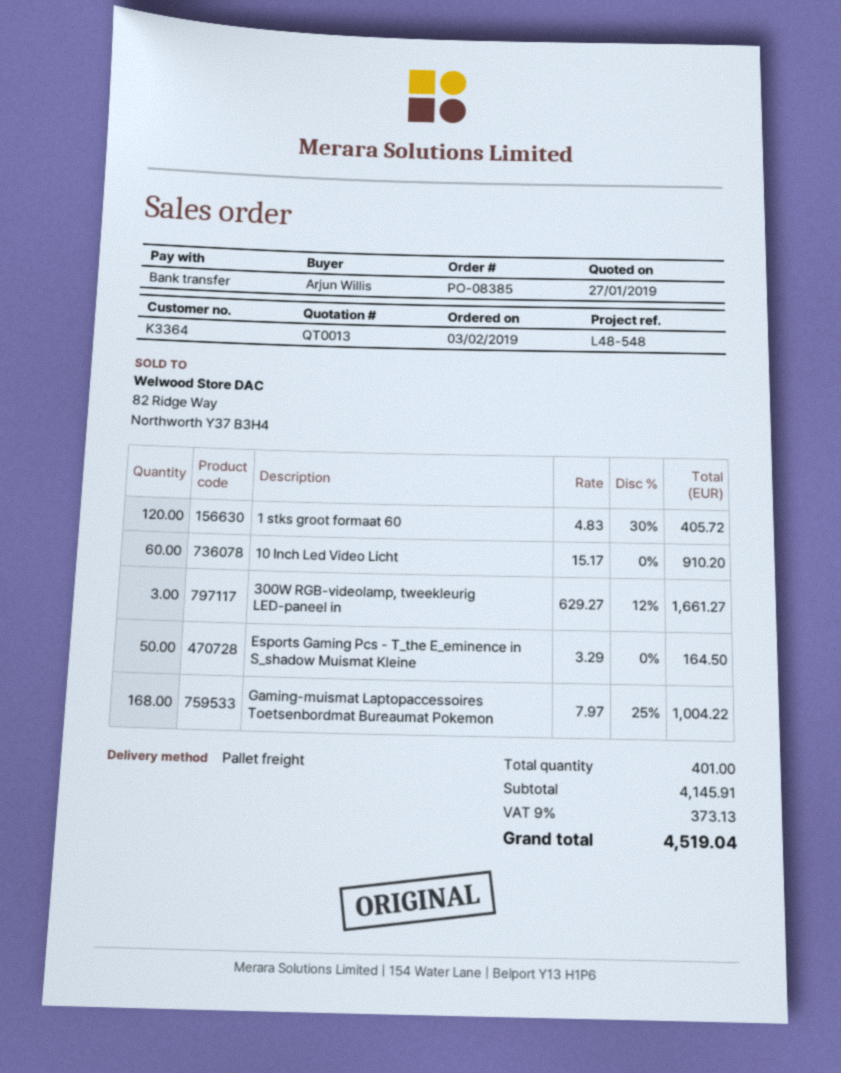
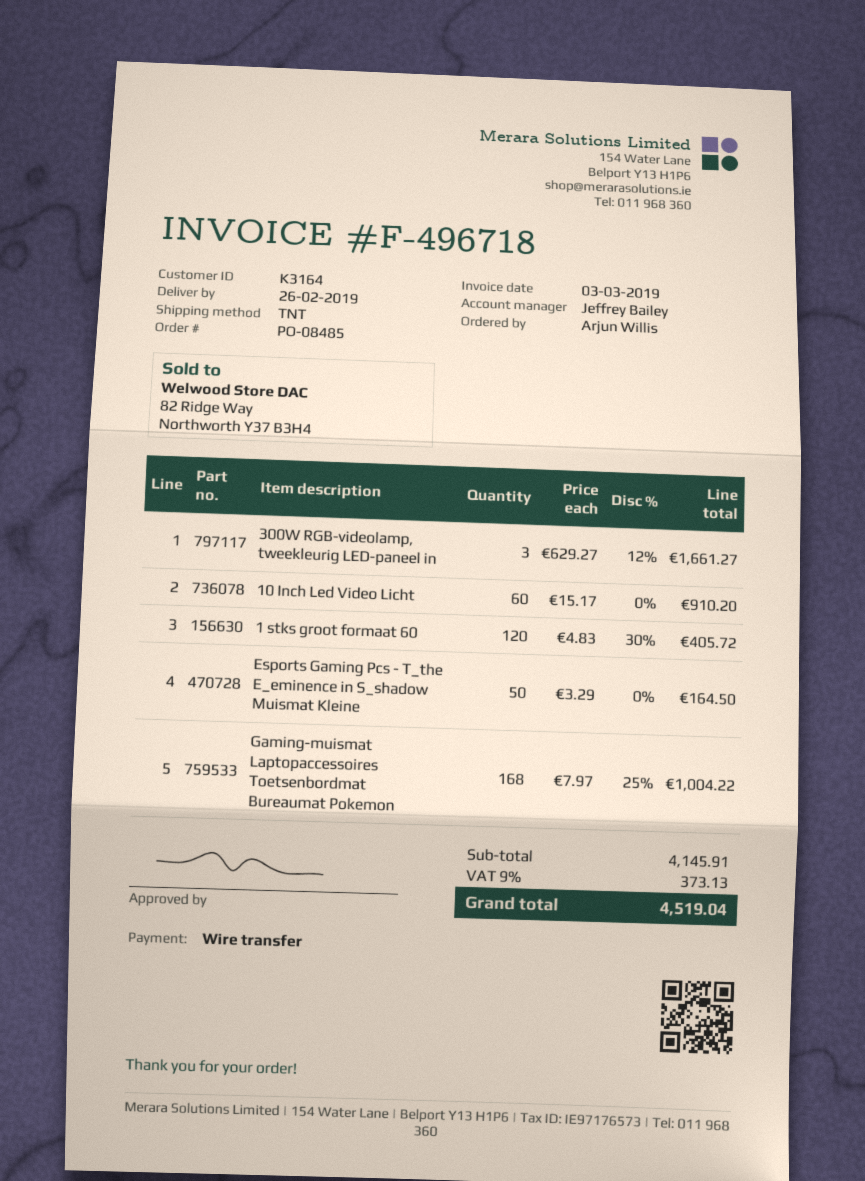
order number: PO-08385 -> PO-08485
customer number: K3364 -> K3164
shipping method: pallet freight -> TNT

